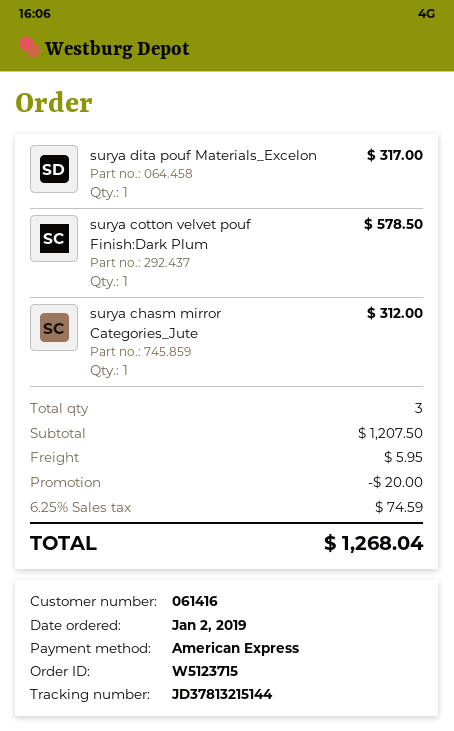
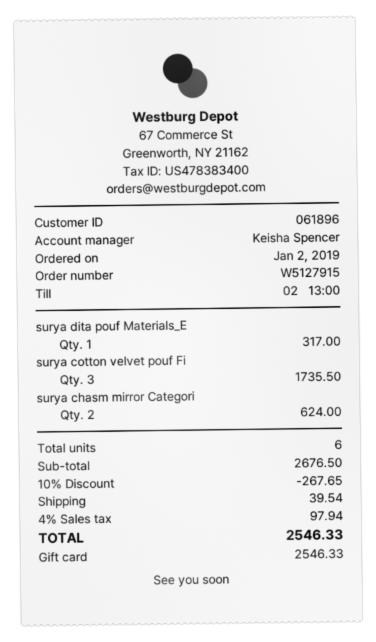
order number: W5123715 -> W5127915
customer number: 061416 -> 061896
payment method: American Express -> gift card
surya cotton velvet pouf Finish:Dark Plum: 1 for 578.50 -> 3 for 1735.50
surya chasm mirror Categories_Jute: 1 for 312.00 -> 2 for 624.00
total quantity: 3 -> 6
subtotal: 1207.50 -> 2676.50
discount: 20.00 -> 267.65
shipping: 5.95 -> 39.54
tax: 6.25% = 74.59 -> 4% = 97.94
total: 1268.04 -> 2546.33

